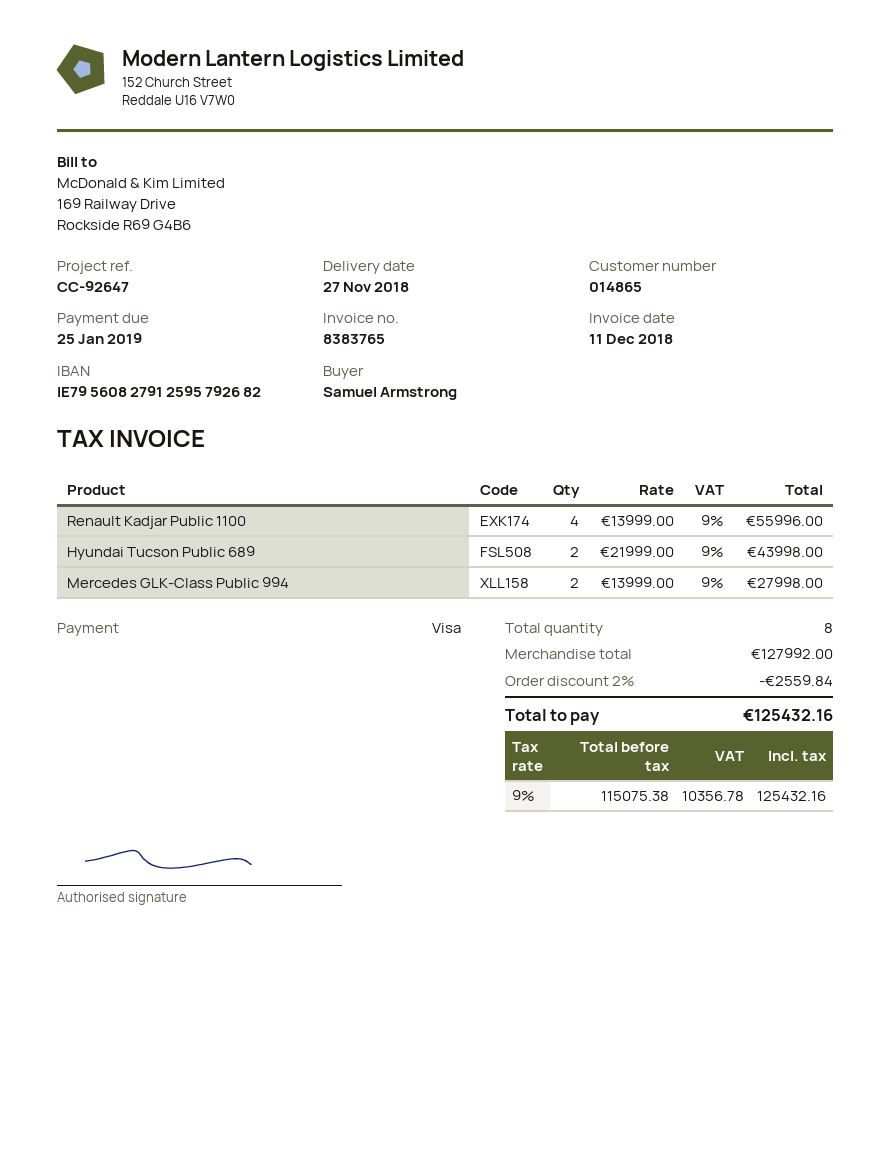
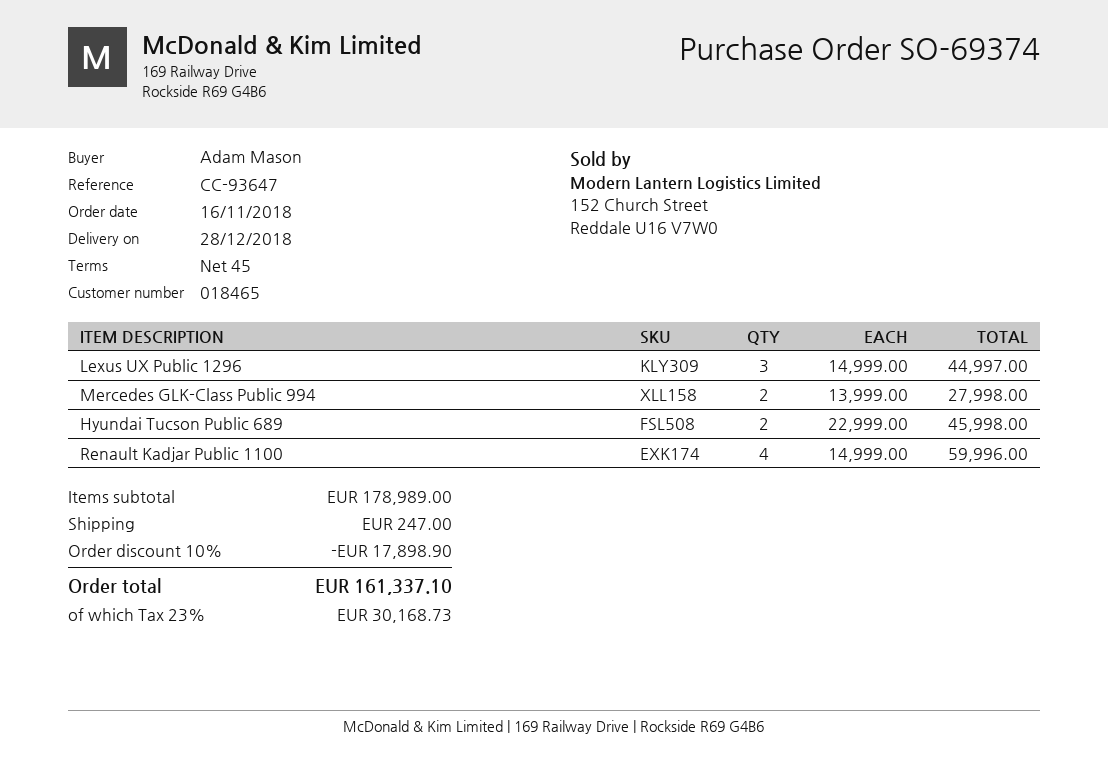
delivery date: 2018-11-27 -> 2018-12-28
customer number: 014865 -> 018465
reference: CC-92647 -> CC-93647
ordered by: Samuel Armstrong -> Adam Mason
Renault Kadjar Public 1100: 4 x 13999.00 = 55996.00 -> 4 x 14999.00 = 59996.00
Hyundai Tucson Public 689: 2 x 21999.00 = 43998.00 -> 2 x 22999.00 = 45998.00
Lexus UX Public 1296: none -> 3 x 14999.00 = 44997.00
subtotal: 127992.00 -> 178989.00
discount: 2% = 2559.84 -> 10% = 17898.90
shipping: none -> 247.00
tax: 9% = 10356.78 -> 23% = 30168.73
total: 125432.16 -> 161337.10

